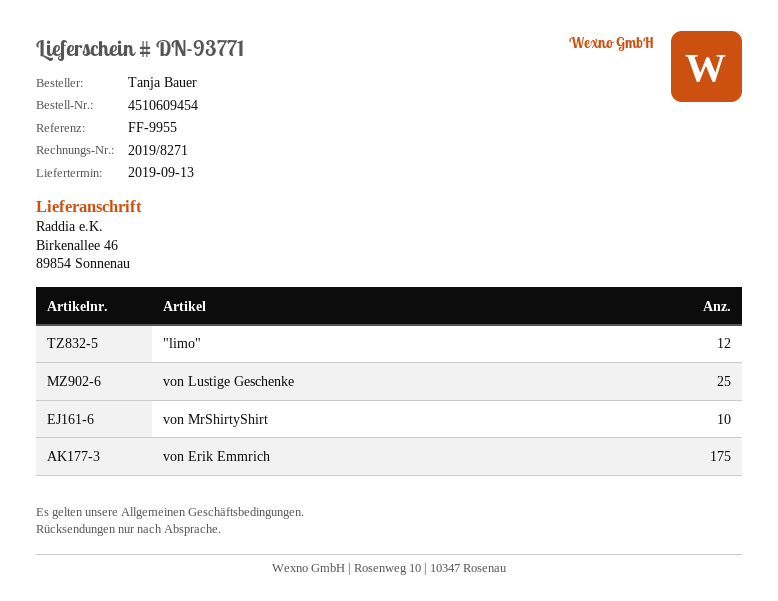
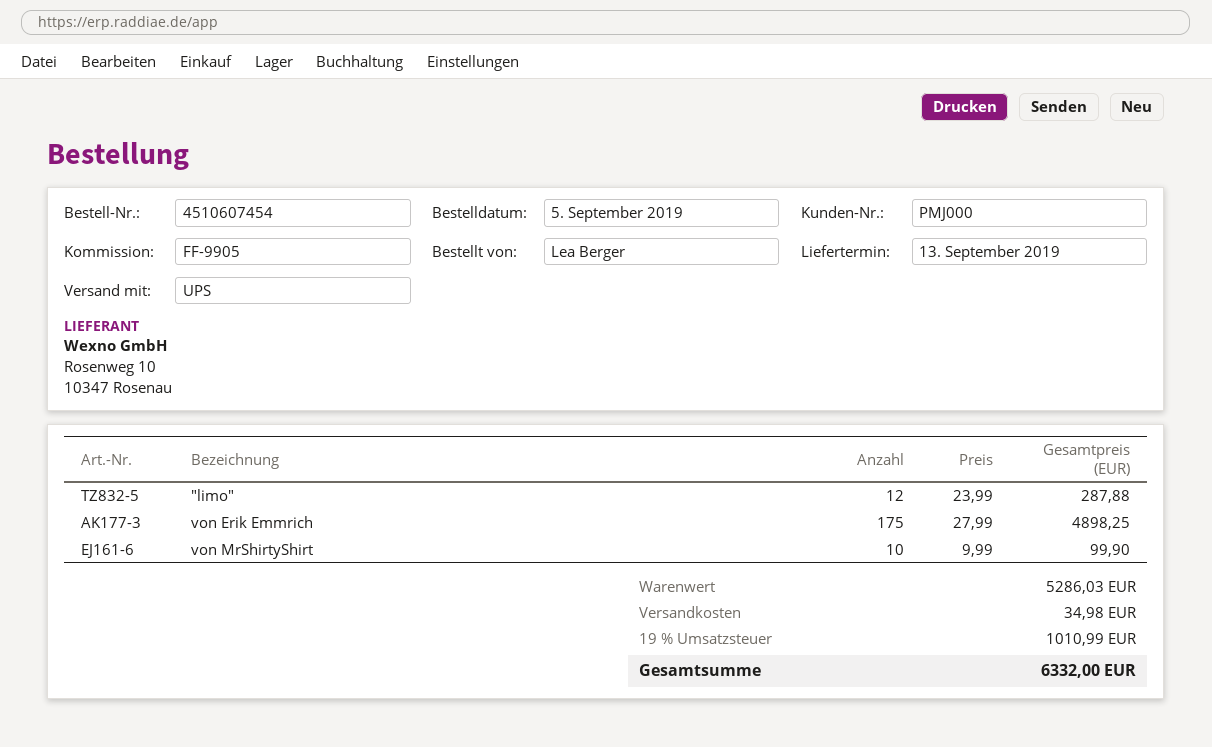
order number: 4510609454 -> 4510607454
reference: FF-9955 -> FF-9905
ordered by: Tanja Bauer -> Lea Berger
von Lustige Geschenke: 25 -> none

